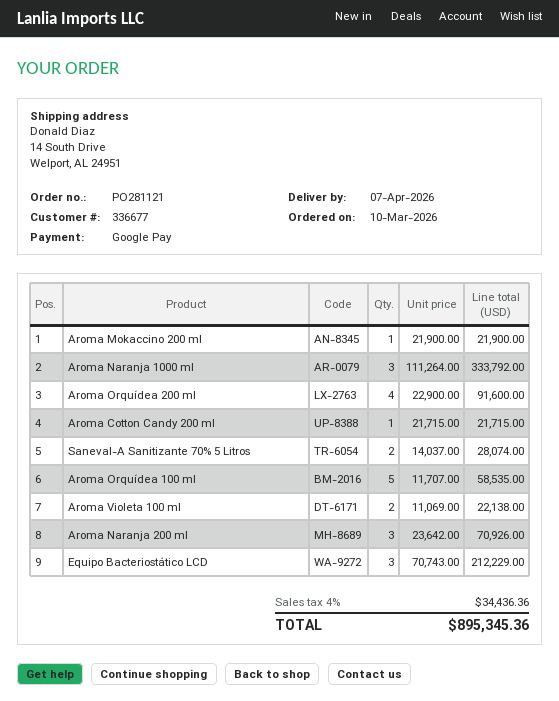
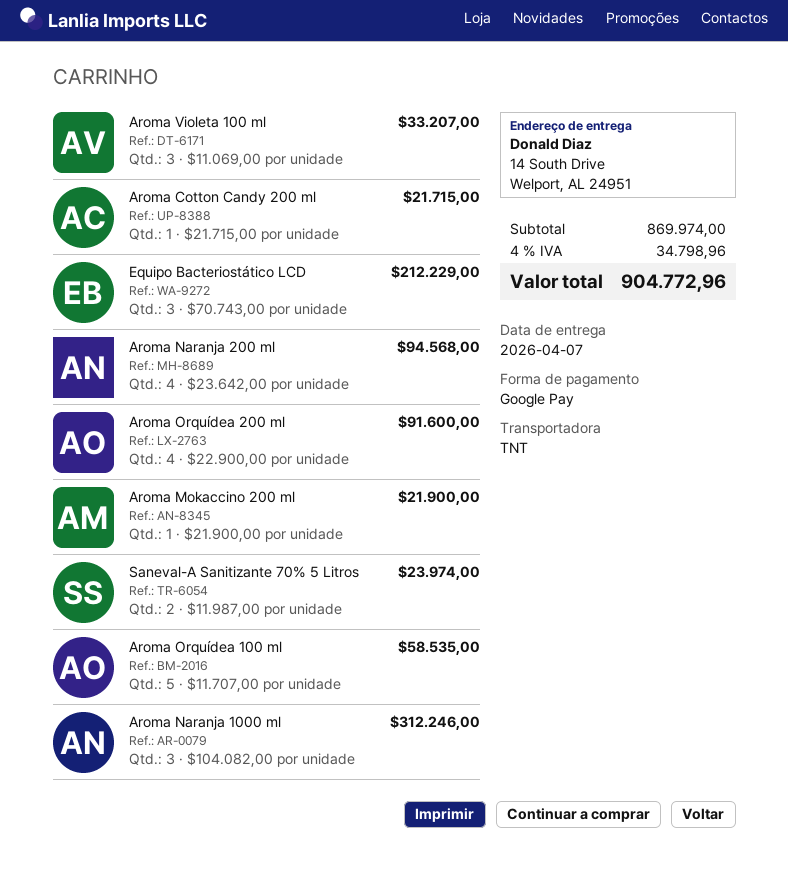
Aroma Naranja 1000 ml: 3 x 111264.00 = 333792.00 -> 3 x 104082.00 = 312246.00
Saneval-A Sanitizante 70% 5 Litros: 2 x 14037.00 = 28074.00 -> 2 x 11987.00 = 23974.00
Aroma Violeta 100 ml: 2 x 11069.00 = 22138.00 -> 3 x 11069.00 = 33207.00
Aroma Naranja 200 ml: 3 x 23642.00 = 70926.00 -> 4 x 23642.00 = 94568.00
tax: 4% = 34436.36 -> 4% = 34798.96
total: 895345.36 -> 904772.96

